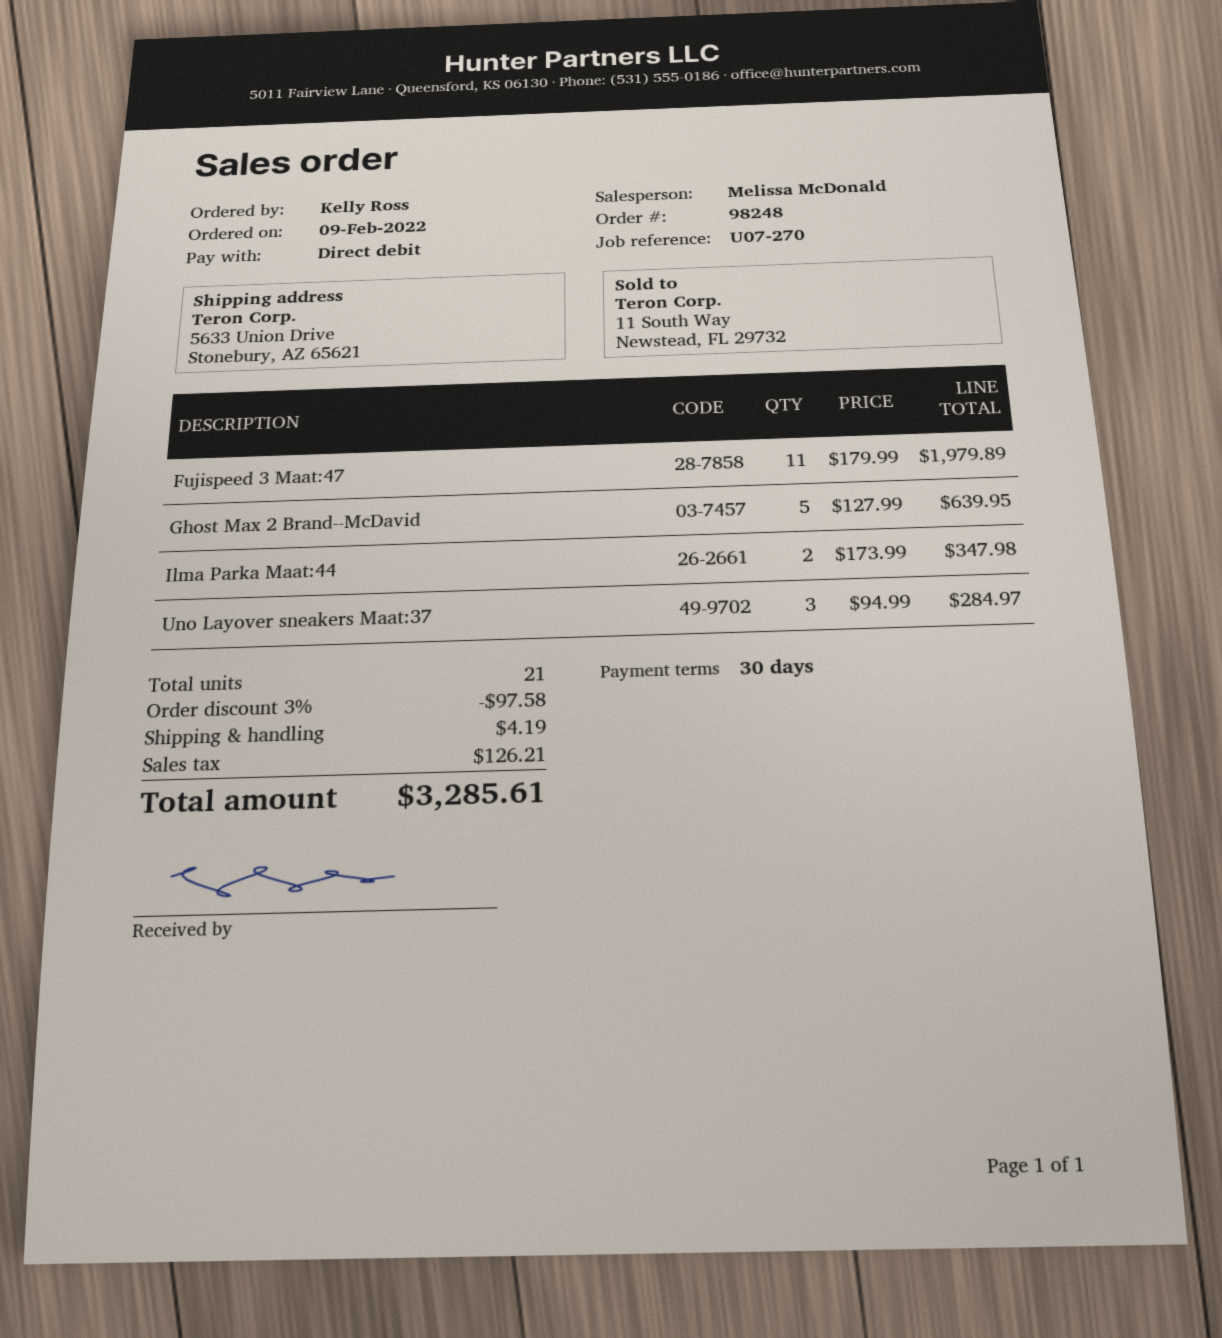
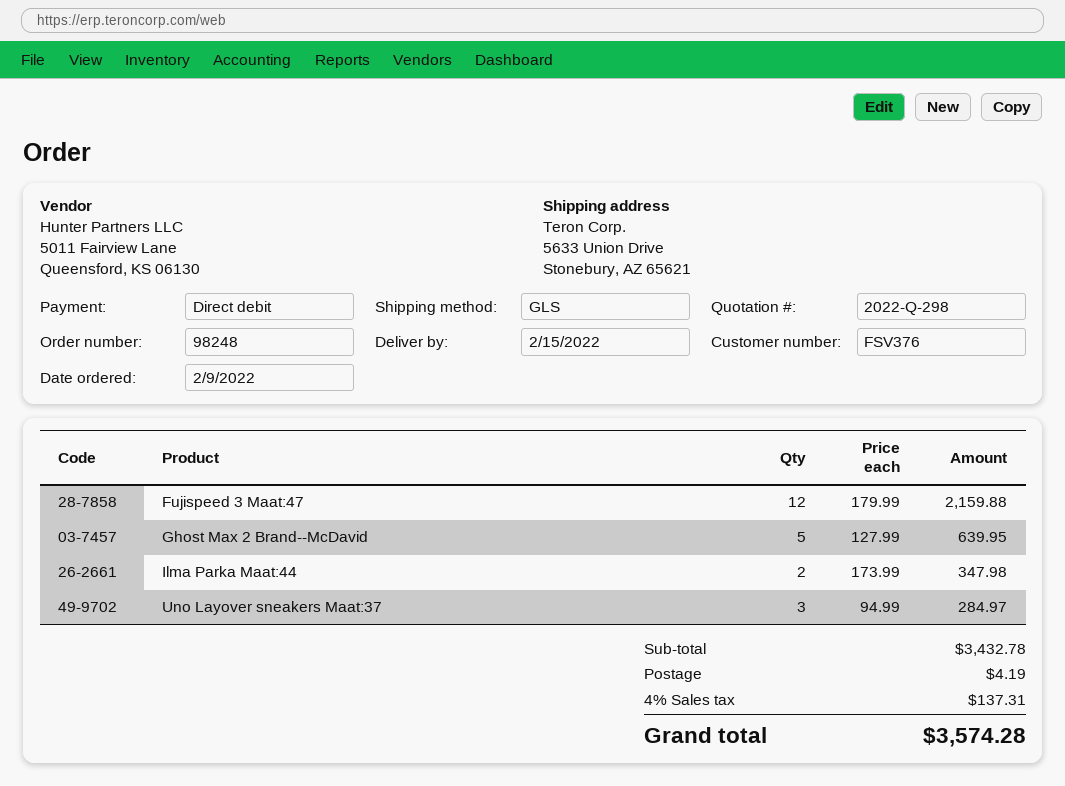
Fujispeed 3 Maat:47: 11 x 179.99 = 1979.89 -> 12 x 179.99 = 2159.88
discount: 3% = 97.58 -> none
tax: 126.21 -> 137.31
total: 3285.61 -> 3574.28

